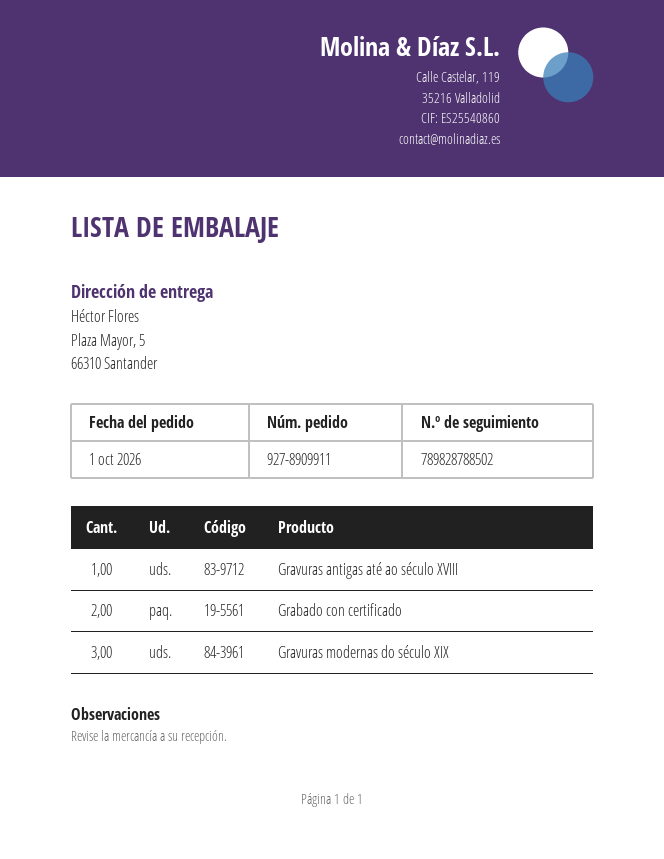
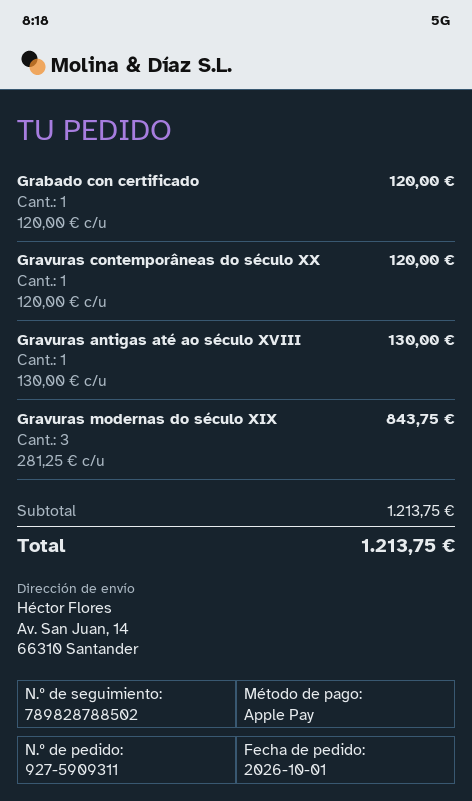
order number: 927-8909911 -> 927-5909311
ship to: Plaza Mayor, 5, 66310 Santander -> Av. San Juan, 14, 66310 Santander
Grabado con certificado: 2 -> 1
Gravuras contemporâneas do século XX: none -> 1

